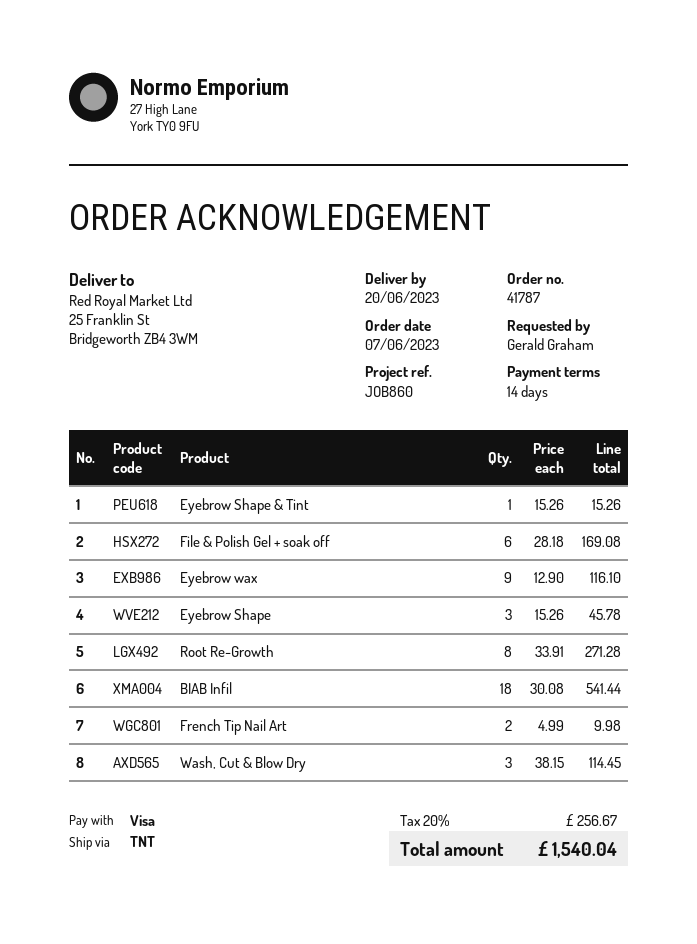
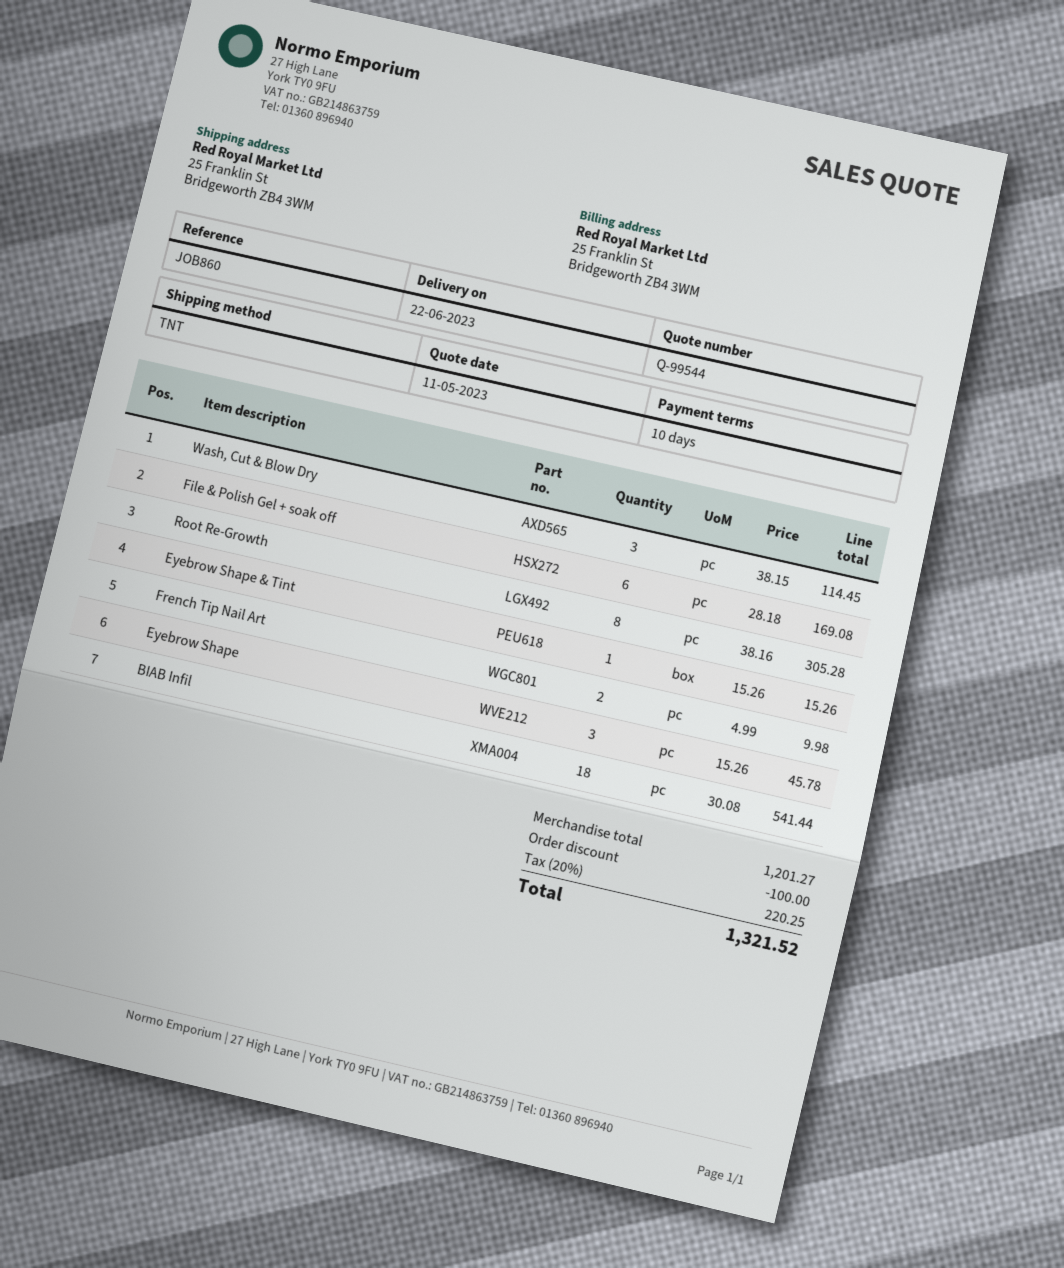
delivery date: 2023-06-20 -> 2023-06-22
payment terms: 14 days -> 10 days
Eyebrow wax: 9 x 12.90 = 116.10 -> none
Root Re-Growth: 8 x 33.91 = 271.28 -> 8 x 38.16 = 305.28
discount: none -> 100.00
tax: 20% = 256.67 -> 20% = 220.25
total: 1540.04 -> 1321.52

